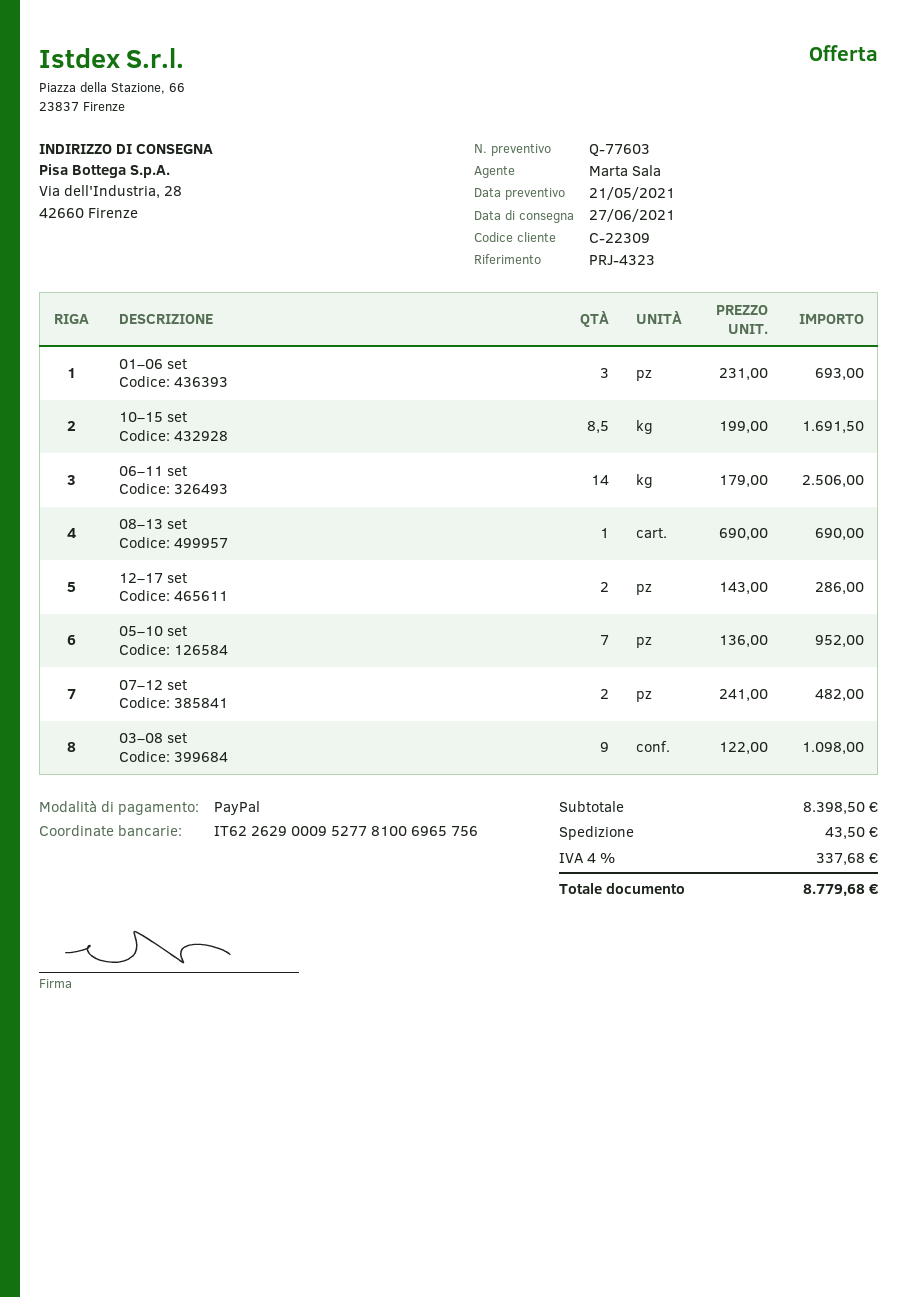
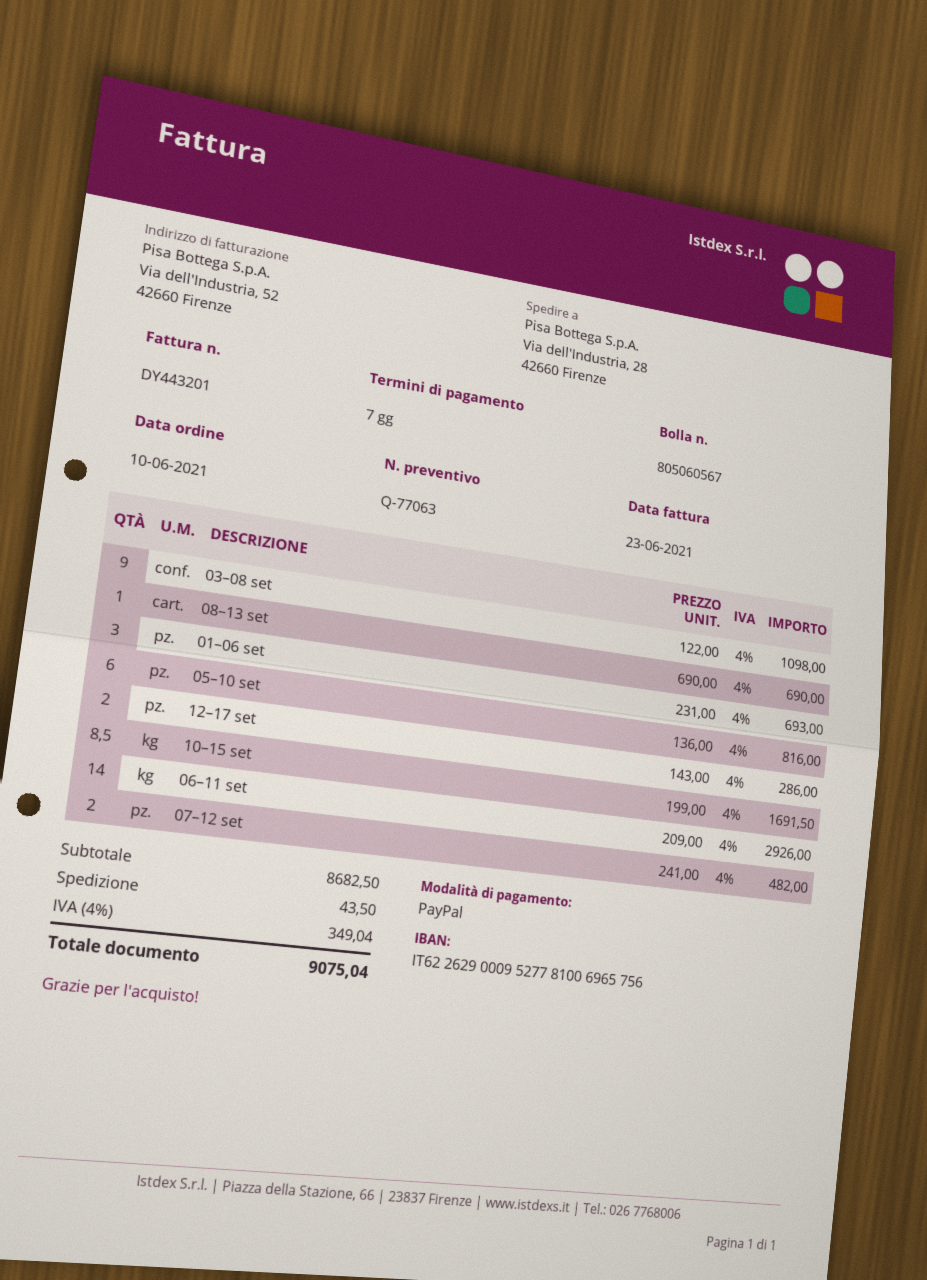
quote number: Q-77603 -> Q-77063
06–11 set: 14 x 179.00 = 2506.00 -> 14 x 209.00 = 2926.00
05–10 set: 7 x 136.00 = 952.00 -> 6 x 136.00 = 816.00
subtotal: 8398.50 -> 8682.50
tax: 4% = 337.68 -> 4% = 349.04
total: 8779.68 -> 9075.04

